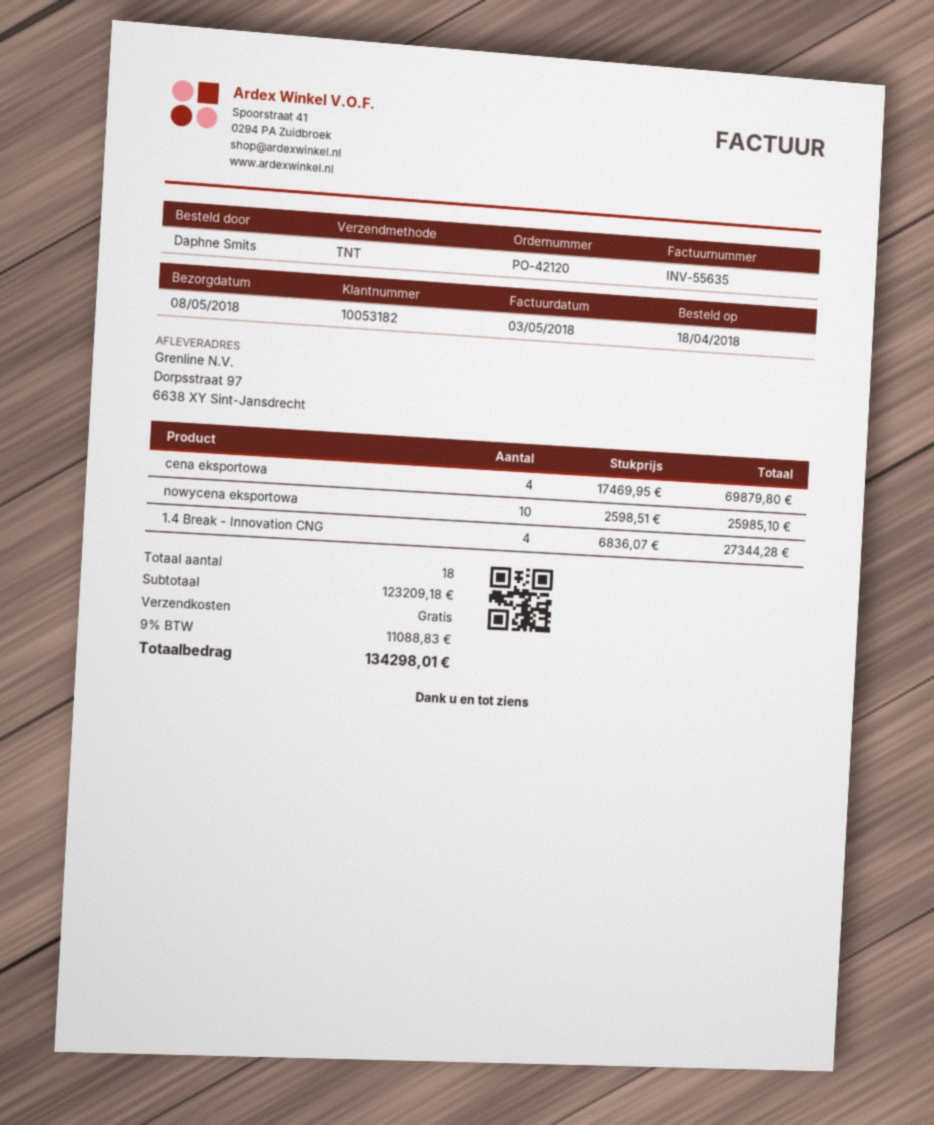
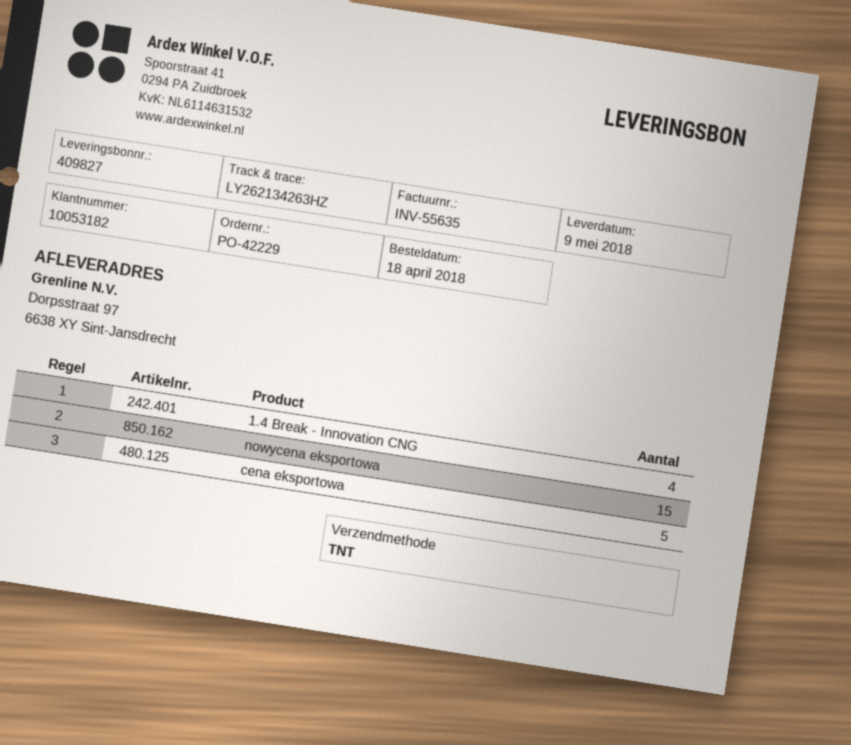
order number: PO-42120 -> PO-42229
delivery date: 2018-05-08 -> 2018-05-09
cena eksportowa: 4 -> 5
nowycena eksportowa: 10 -> 15

